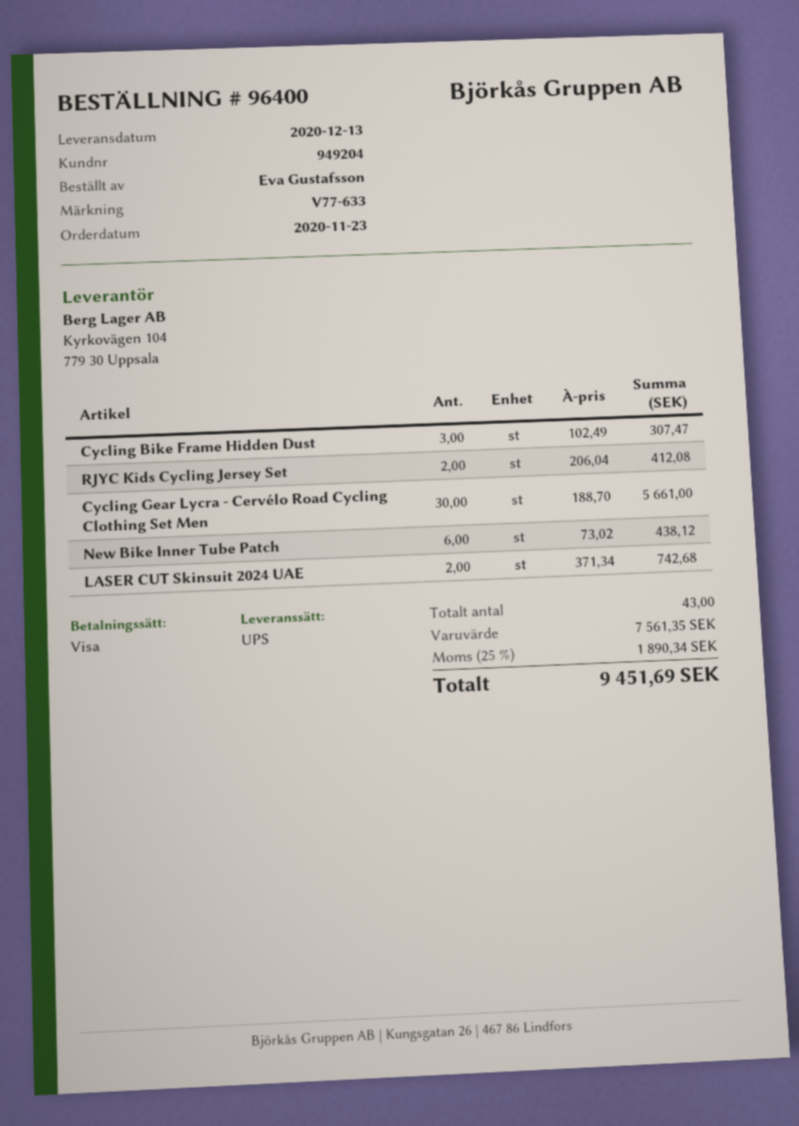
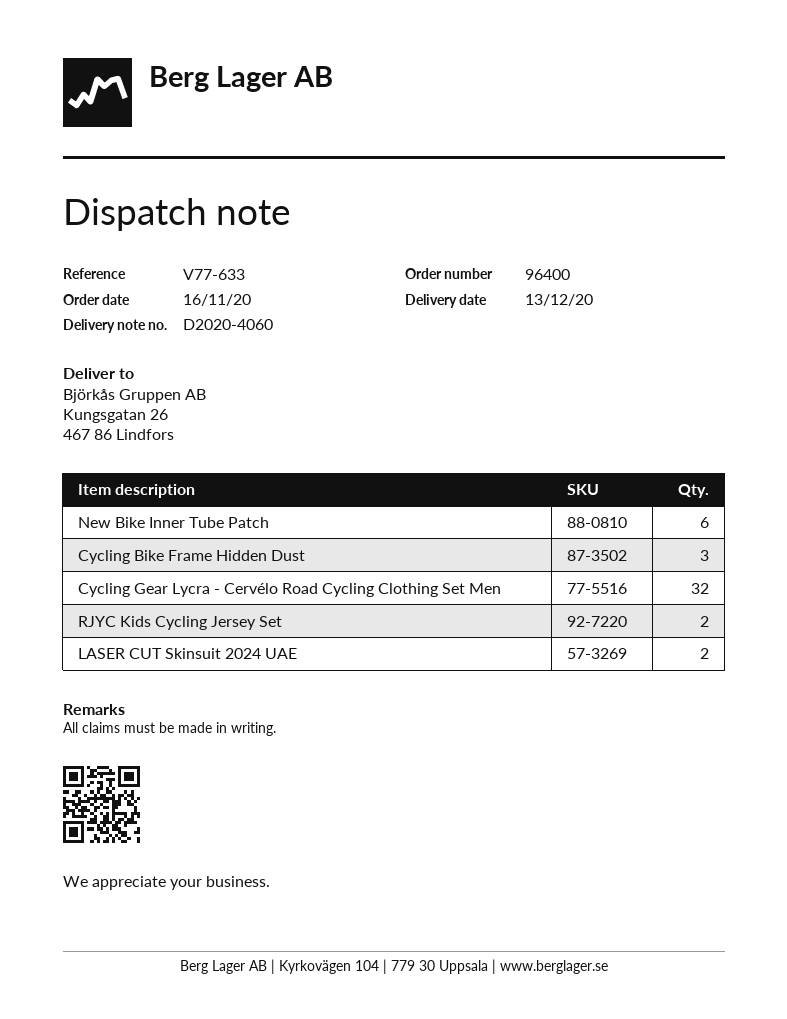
order date: 2020-11-23 -> 2020-11-16
Cycling Gear Lycra - Cervélo Road Cycling Clothing Set Men: 30 -> 32

